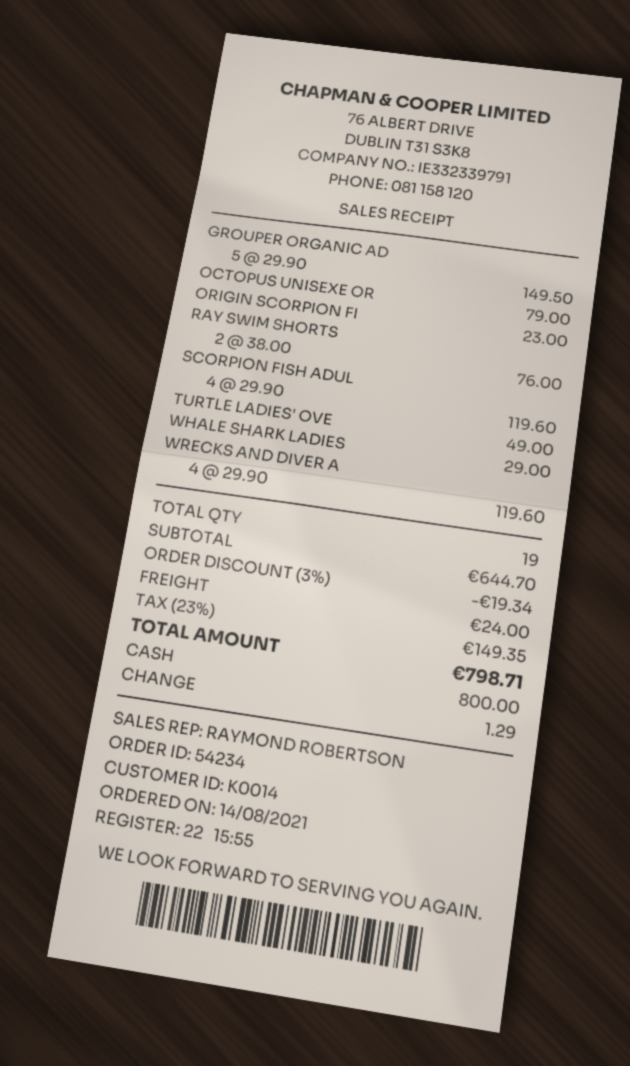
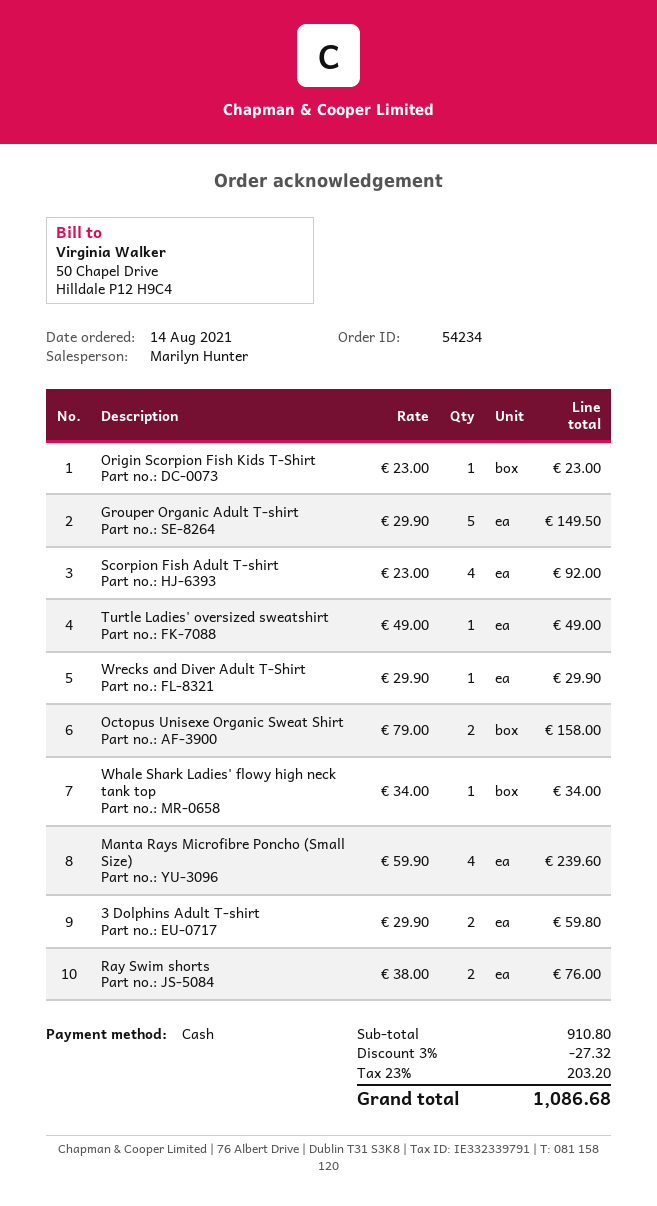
sales rep: RAYMOND ROBERTSON -> Marilyn Hunter
OCTOPUS UNISEXE OR: 1 x 79.00 = 79.00 -> 2 x 79.00 = 158.00
SCORPION FISH ADUL: 4 x 29.90 = 119.60 -> 4 x 23.00 = 92.00
WHALE SHARK LADIES: 1 x 29.00 = 29.00 -> 1 x 34.00 = 34.00
WRECKS AND DIVER A: 4 x 29.90 = 119.60 -> 1 x 29.90 = 29.90
Manta Rays Microfibre Poncho (Small Size): none -> 4 x 59.90 = 239.60
3 Dolphins Adult T-shirt: none -> 2 x 29.90 = 59.80
subtotal: 644.70 -> 910.80
discount: 3% = 19.34 -> 3% = 27.32
shipping: 24.00 -> none
tax: 23% = 149.35 -> 23% = 203.20
total: 798.71 -> 1086.68

